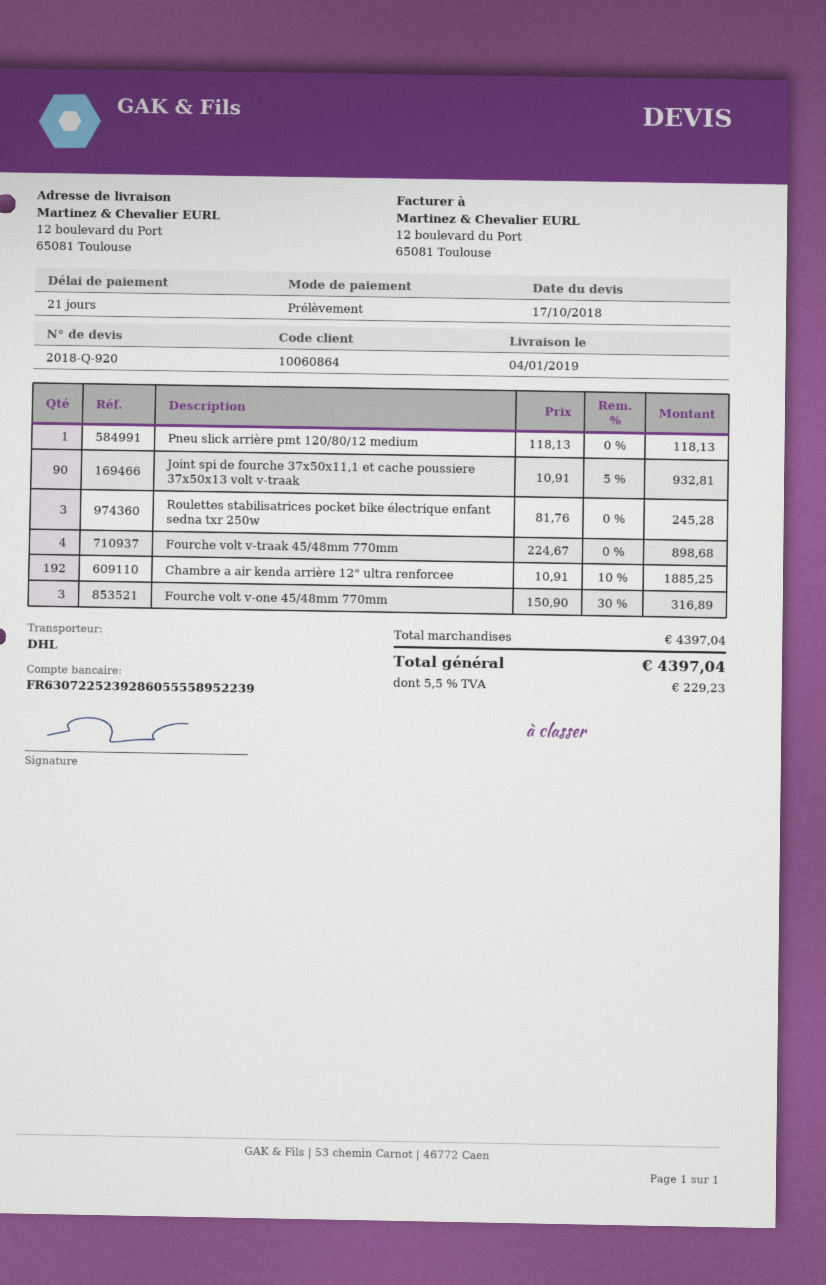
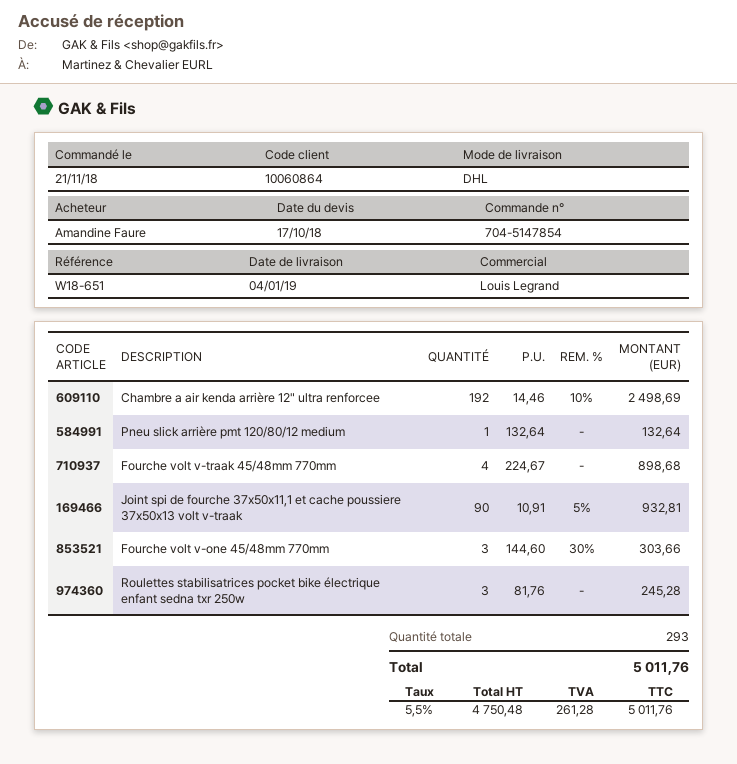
Pneu slick arrière pmt 120/80/12 medium: 1 x 118.13 = 118.13 -> 1 x 132.64 = 132.64
Chambre a air kenda arrière 12" ultra renforcee: 192 x 10.91 - 10% = 1885.25 -> 192 x 14.46 - 10% = 2498.69
Fourche volt v-one 45/48mm 770mm: 3 x 150.90 - 30% = 316.89 -> 3 x 144.60 - 30% = 303.66
tax: 5.5% = 229.23 -> 5.5% = 261.28
total: 4397.04 -> 5011.76

